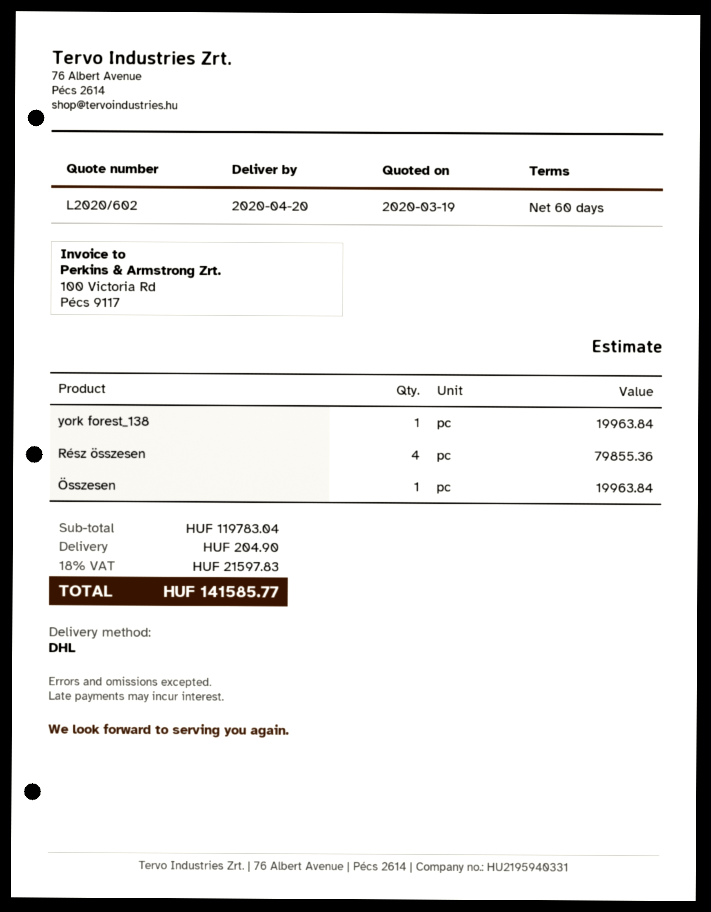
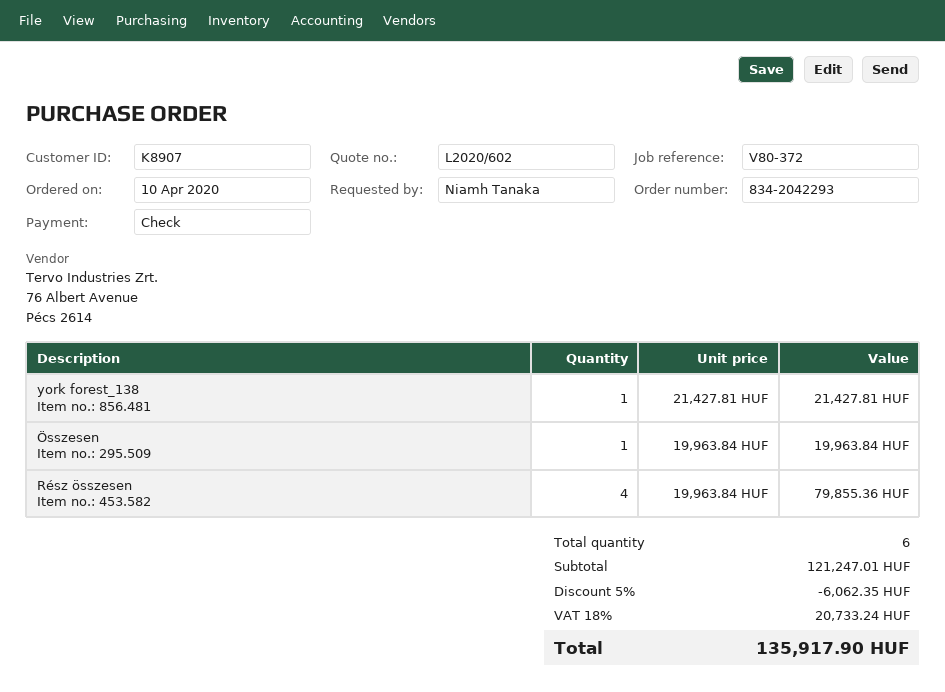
york forest_138: 1 for 19963.84 -> 1 for 21427.81
subtotal: 119783.04 -> 121247.01
discount: none -> 5% = 6062.35
shipping: 204.90 -> none
tax: 18% = 21597.83 -> 18% = 20733.24
total: 141585.77 -> 135917.90

